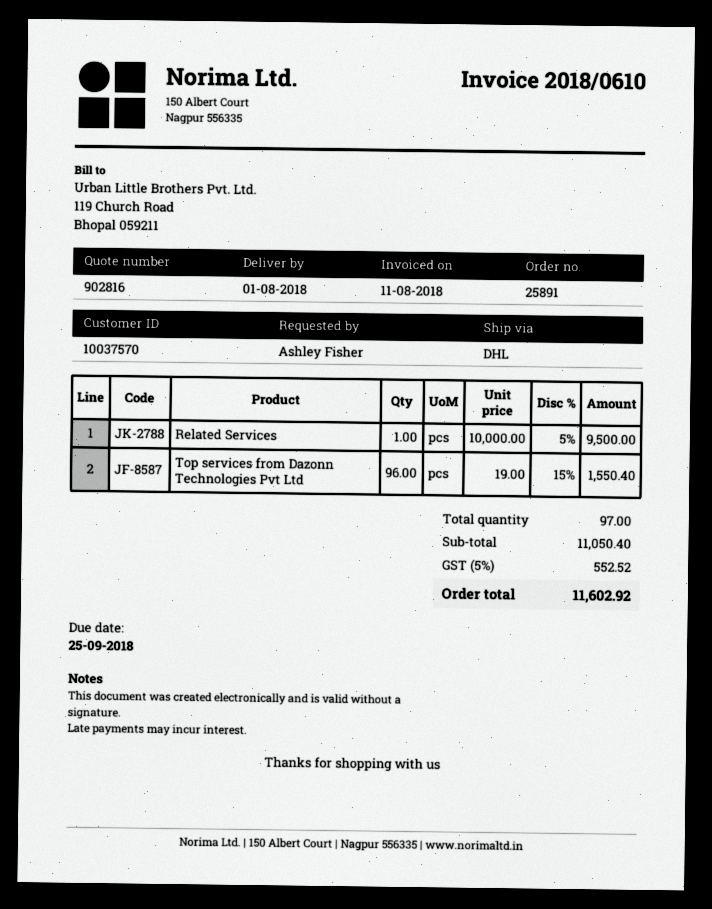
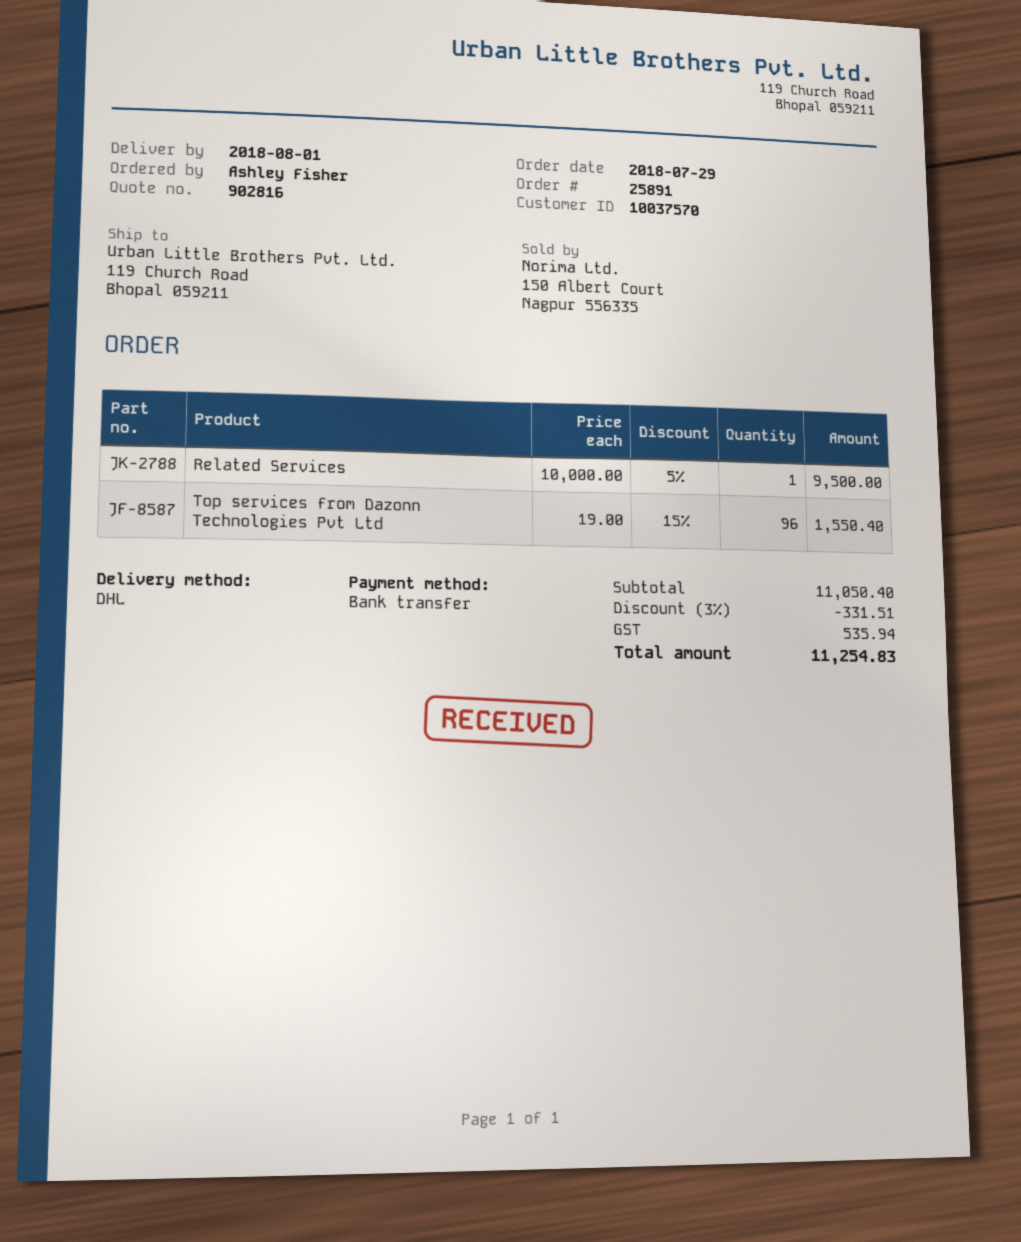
discount: none -> 3% = 331.51
tax: 552.52 -> 535.94
total: 11602.92 -> 11254.83

